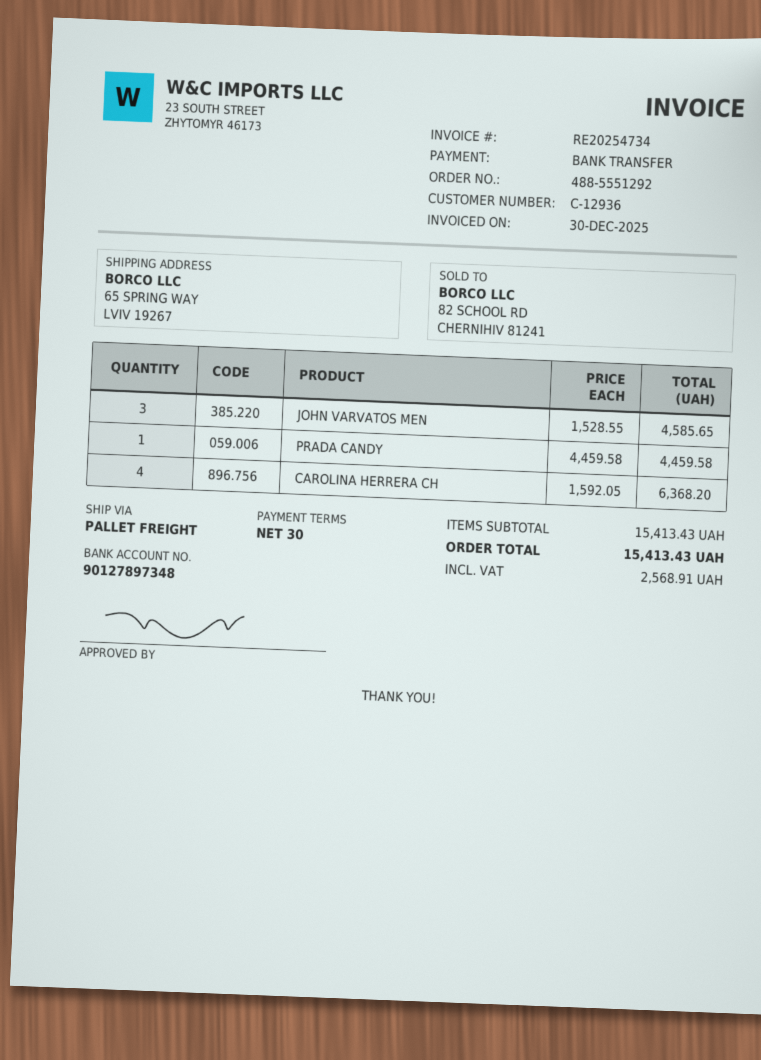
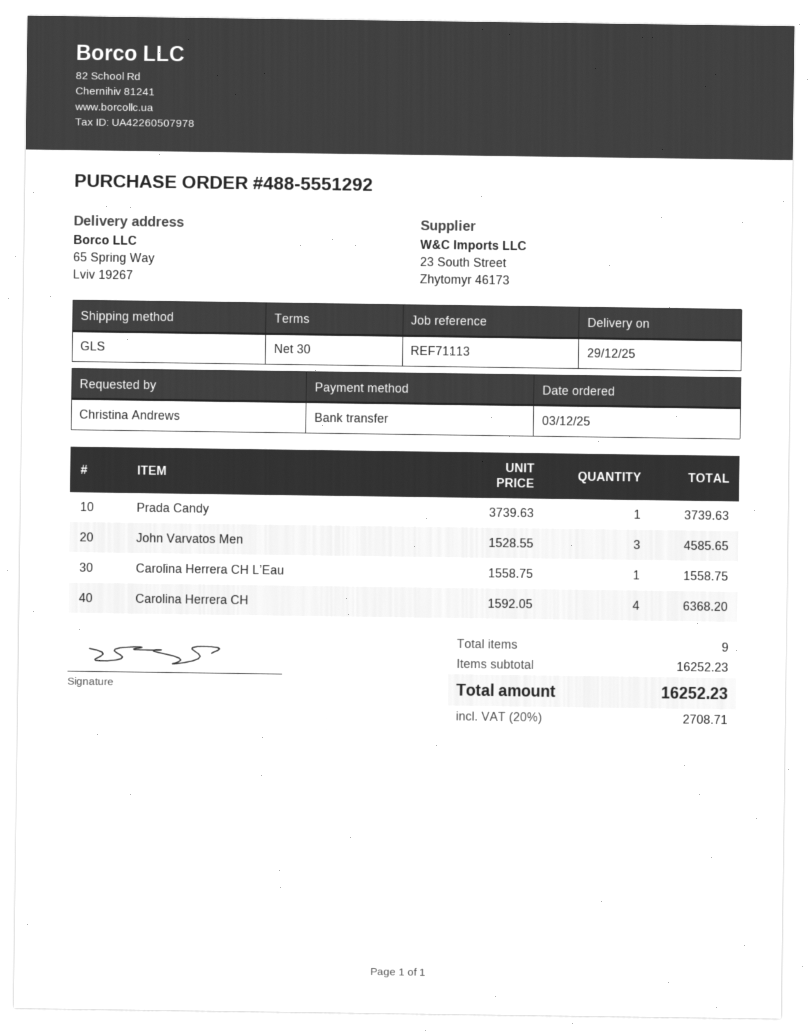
shipping method: pallet freight -> GLS
PRADA CANDY: 1 x 4459.58 = 4459.58 -> 1 x 3739.63 = 3739.63
Carolina Herrera CH L’Eau: none -> 1 x 1558.75 = 1558.75
subtotal: 15413.43 -> 16252.23
tax: 2568.91 -> 2708.71
total: 15413.43 -> 16252.23

